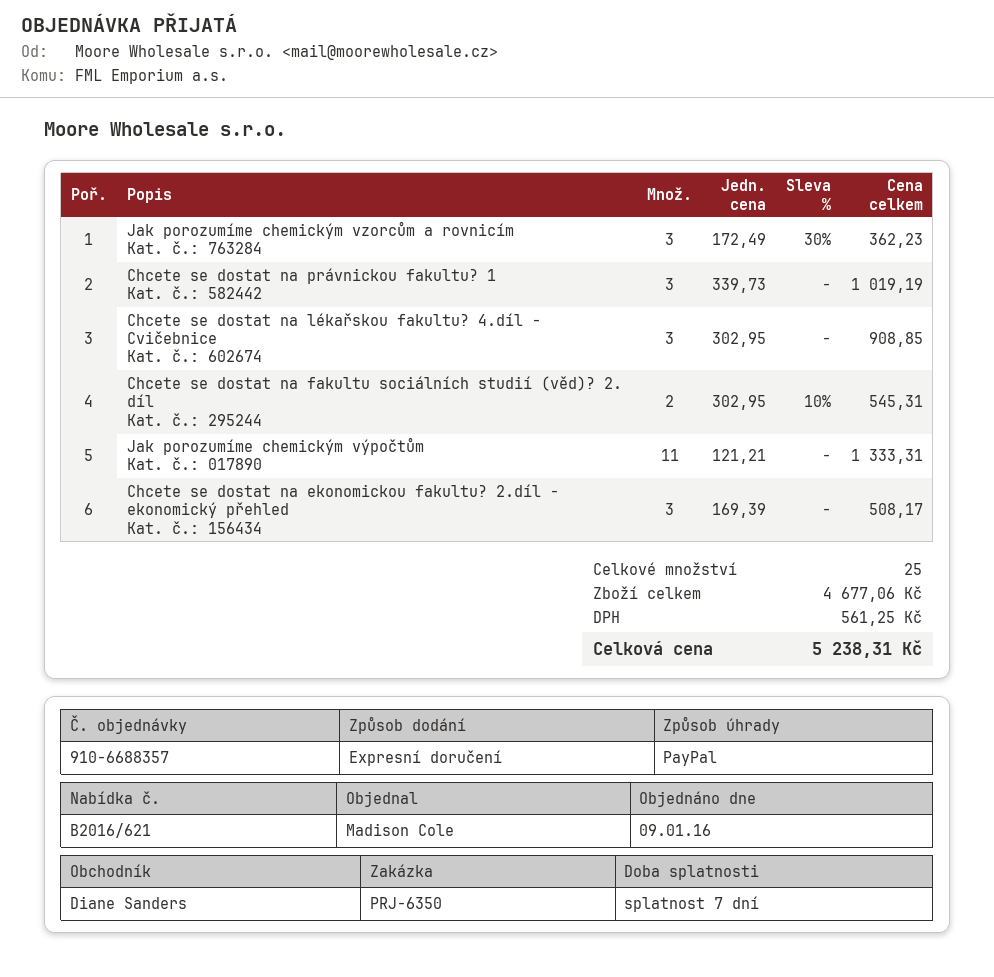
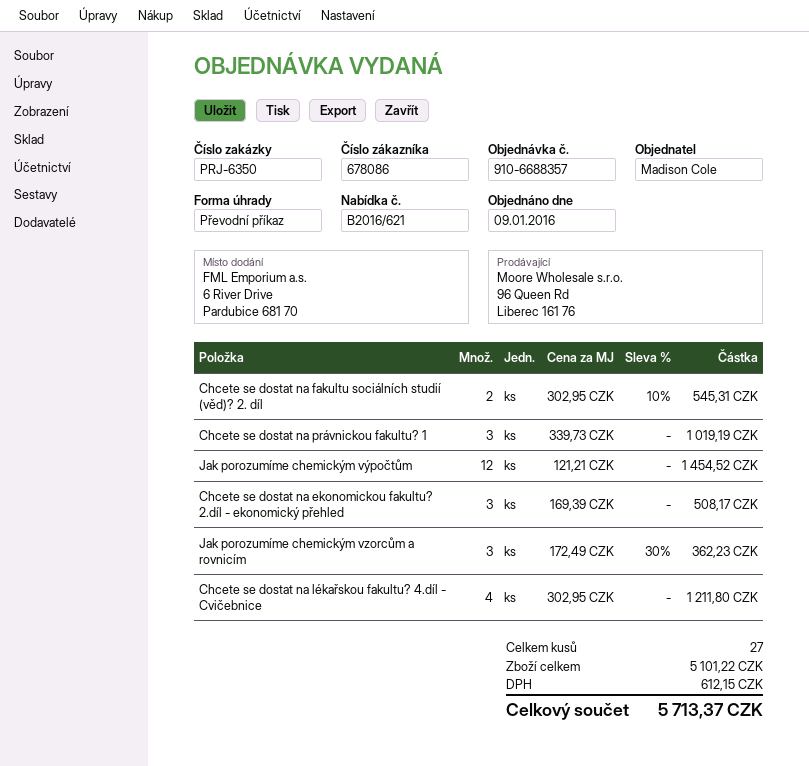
payment method: PayPal -> bank transfer
Chcete se dostat na lékařskou fakultu? 4.díl - Cvičebnice: 3 x 302.95 = 908.85 -> 4 x 302.95 = 1211.80
Jak porozumíme chemickým výpočtům: 11 x 121.21 = 1333.31 -> 12 x 121.21 = 1454.52
total quantity: 25 -> 27
subtotal: 4677.06 -> 5101.22
tax: 561.25 -> 612.15
total: 5238.31 -> 5713.37

